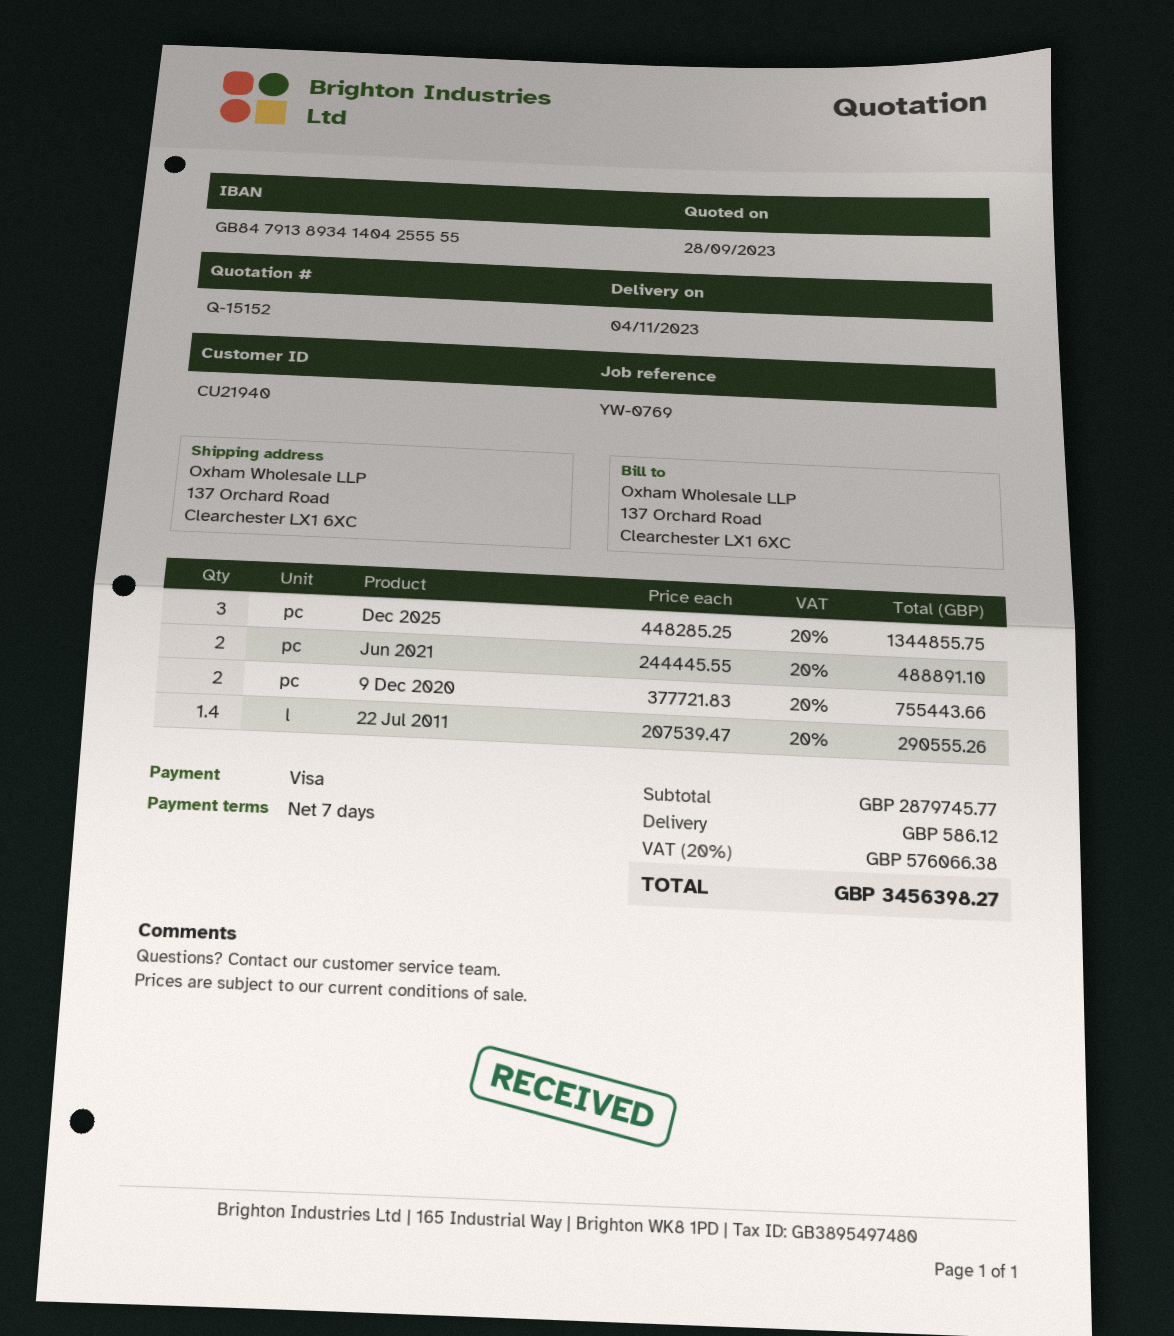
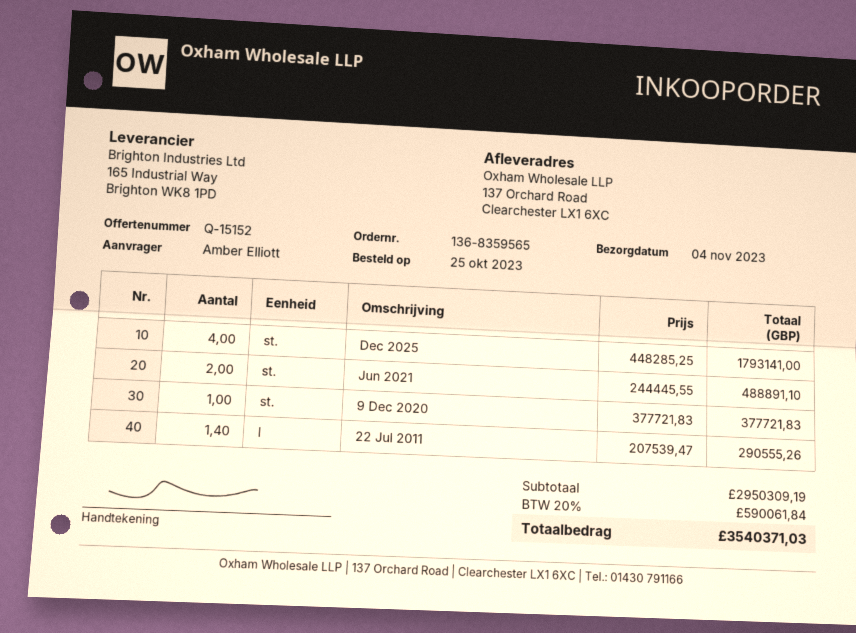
Dec 2025: 3 x 448285.25 = 1344855.75 -> 4 x 448285.25 = 1793141.00
9 Dec 2020: 2 x 377721.83 = 755443.66 -> 1 x 377721.83 = 377721.83
subtotal: 2879745.77 -> 2950309.19
shipping: 586.12 -> none
tax: 20% = 576066.38 -> 20% = 590061.84
total: 3456398.27 -> 3540371.03

